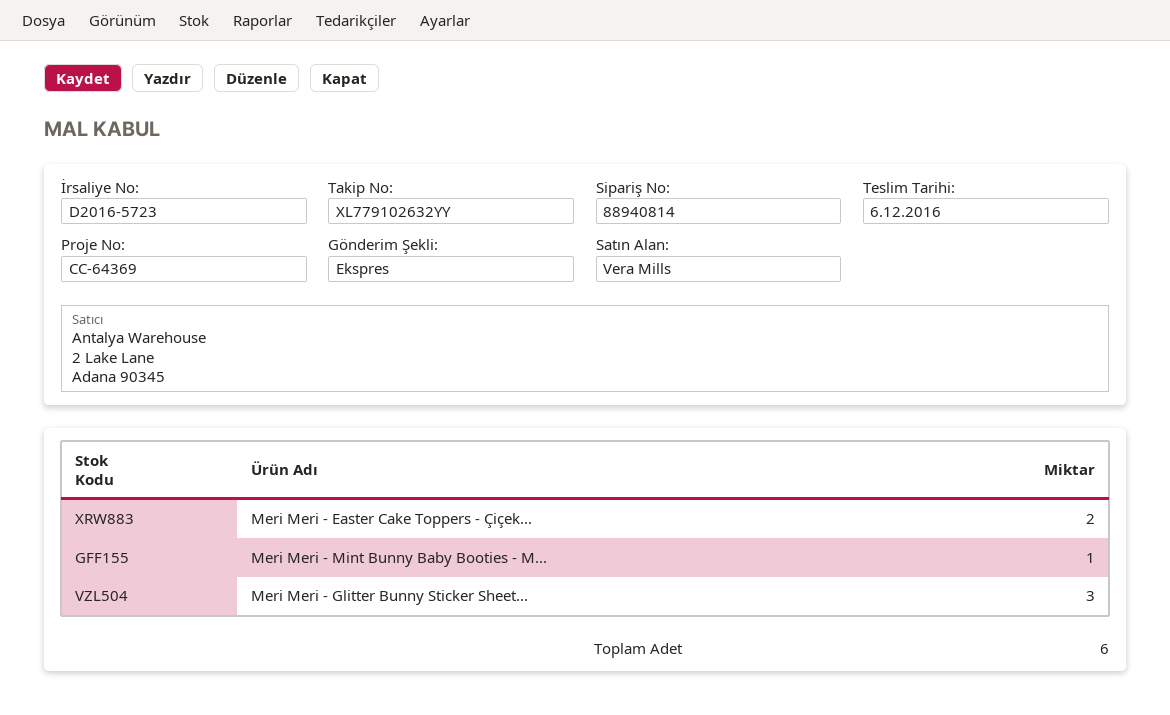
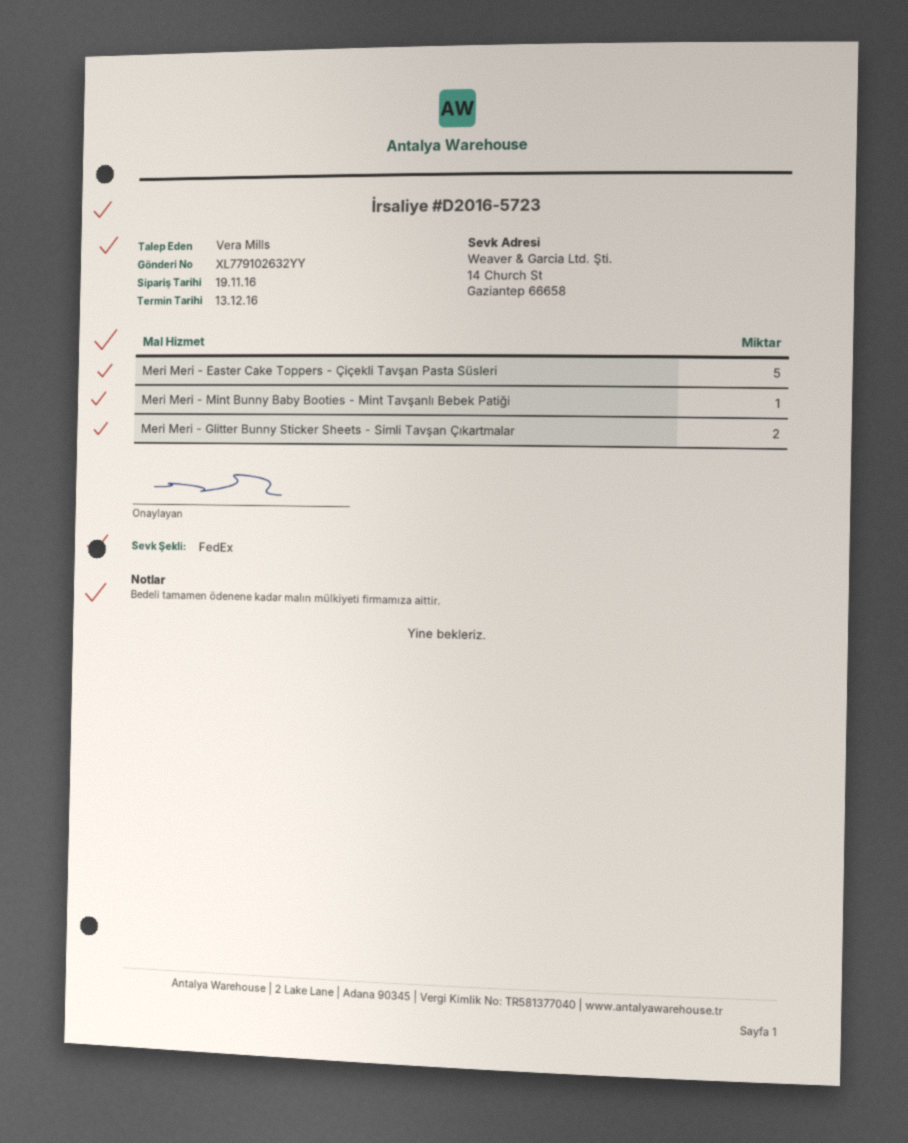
delivery date: 2016-12-06 -> 2016-12-13
shipping method: express -> FedEx
Meri Meri - Easter Cake Toppers - Çiçek...: 2 -> 5
Meri Meri - Glitter Bunny Sticker Sheet...: 3 -> 2

